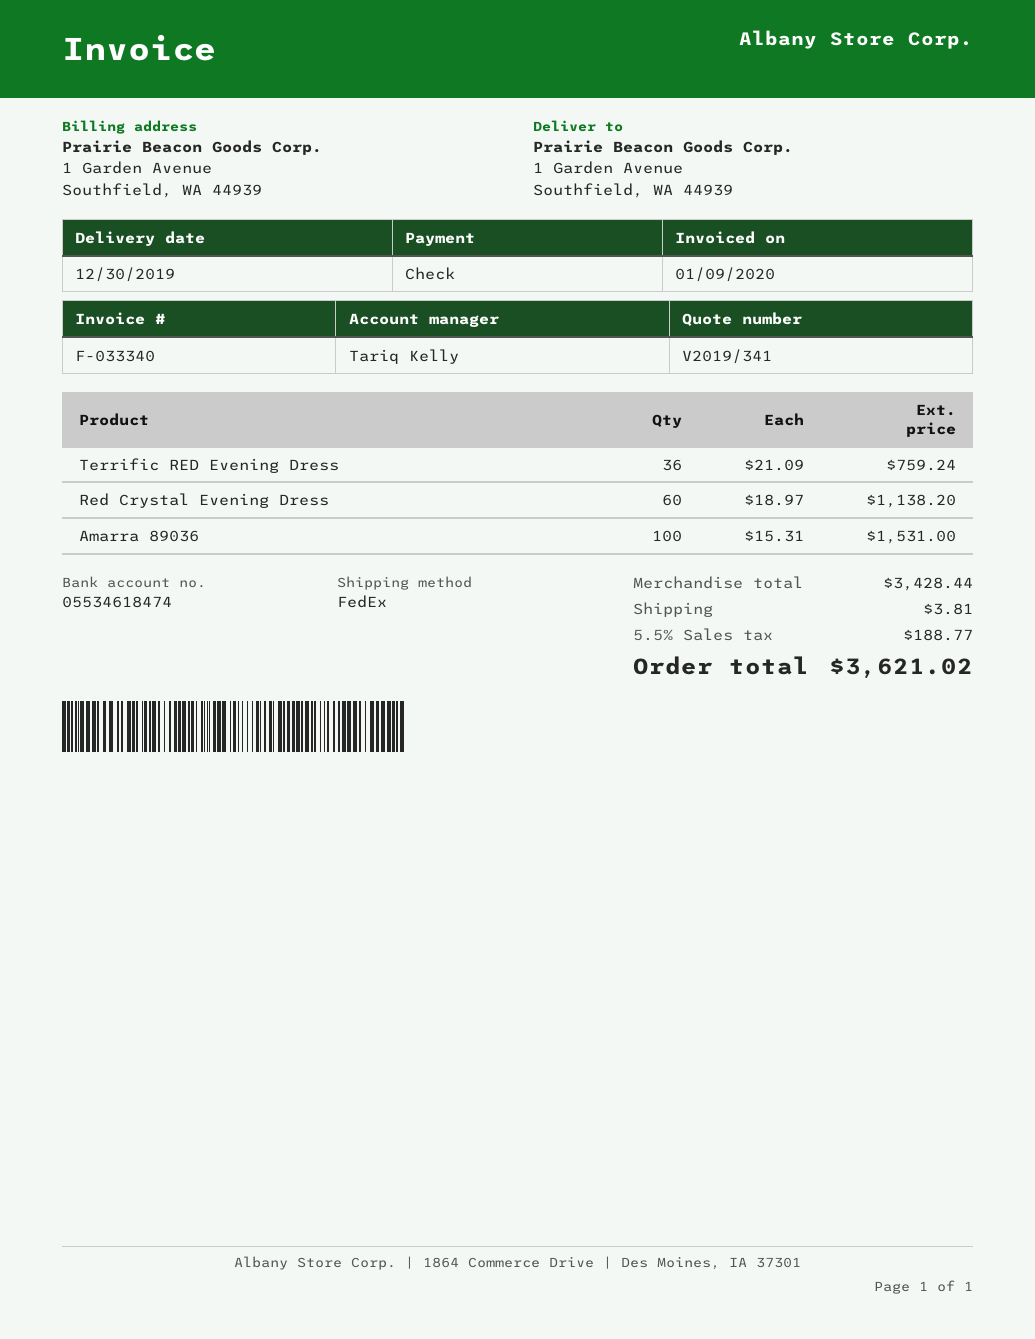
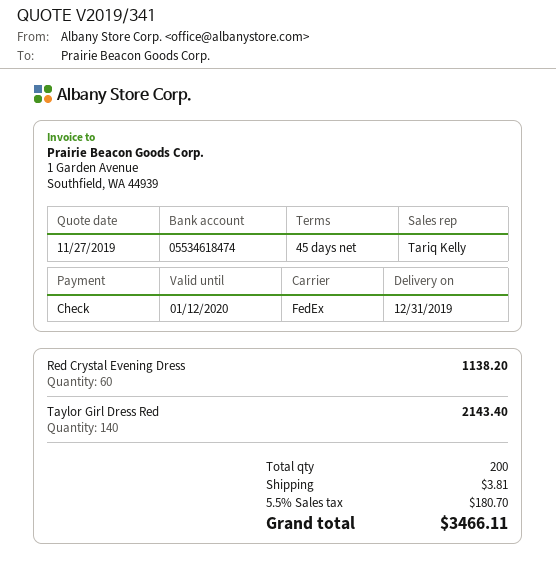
delivery date: 2019-12-30 -> 2019-12-31
Terrific RED Evening Dress: 36 for 759.24 -> none
Amarra 89036: 100 for 1531.00 -> none
Taylor Girl Dress Red: none -> 140 for 2143.40
tax: 5.5% = 188.77 -> 5.5% = 180.70
total: 3621.02 -> 3466.11

